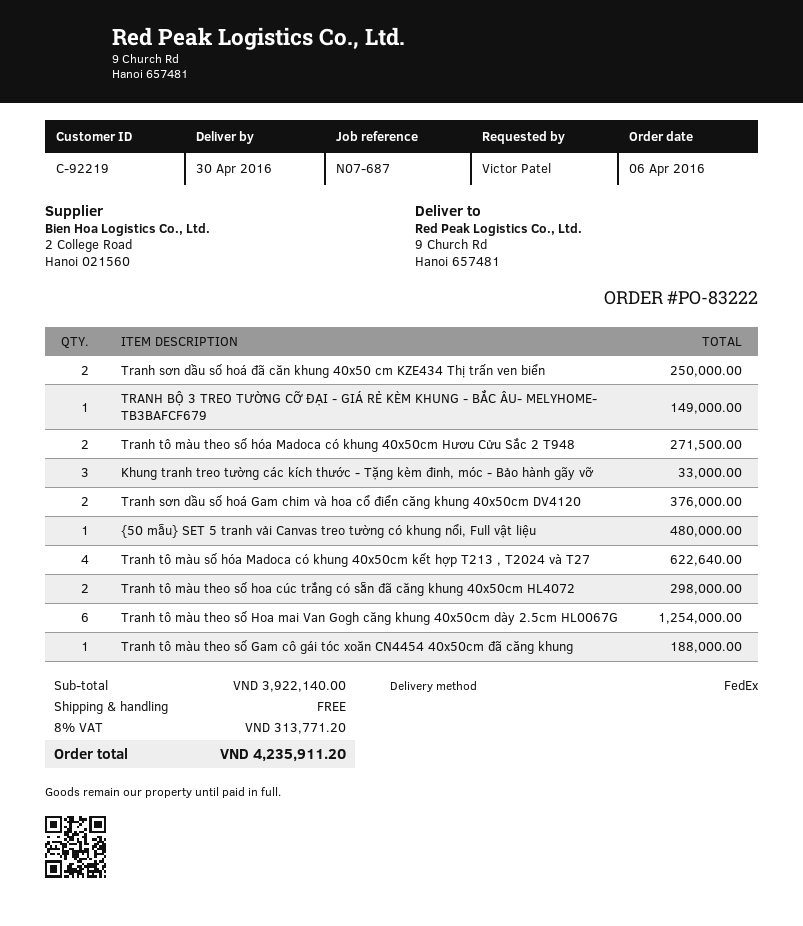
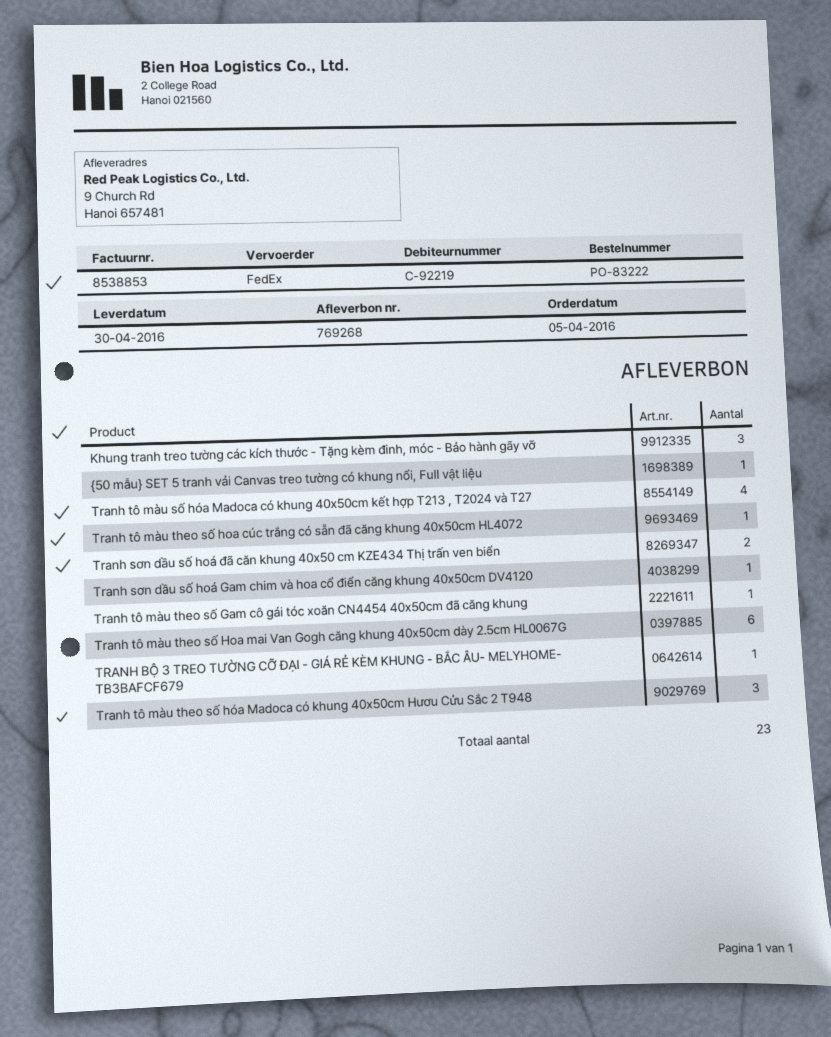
order date: 2016-04-06 -> 2016-04-05
Tranh tô màu theo số hóa Madoca có khung 40x50cm Hươu Cửu Sắc 2 T948: 2 -> 3
Tranh sơn dầu số hoá Gam chim và hoa cổ điển căng khung 40x50cm DV4120: 2 -> 1
Tranh tô màu theo số hoa cúc trắng có sẵn đã căng khung 40x50cm HL4072: 2 -> 1

